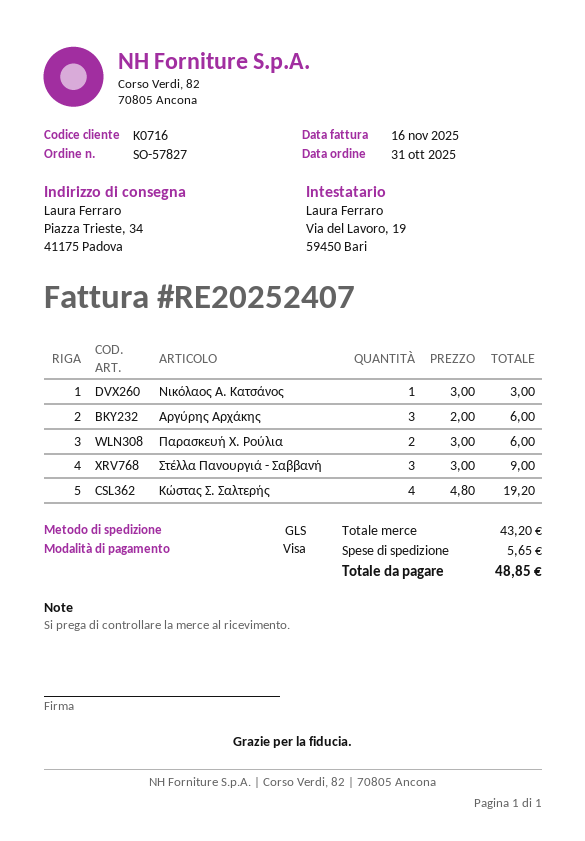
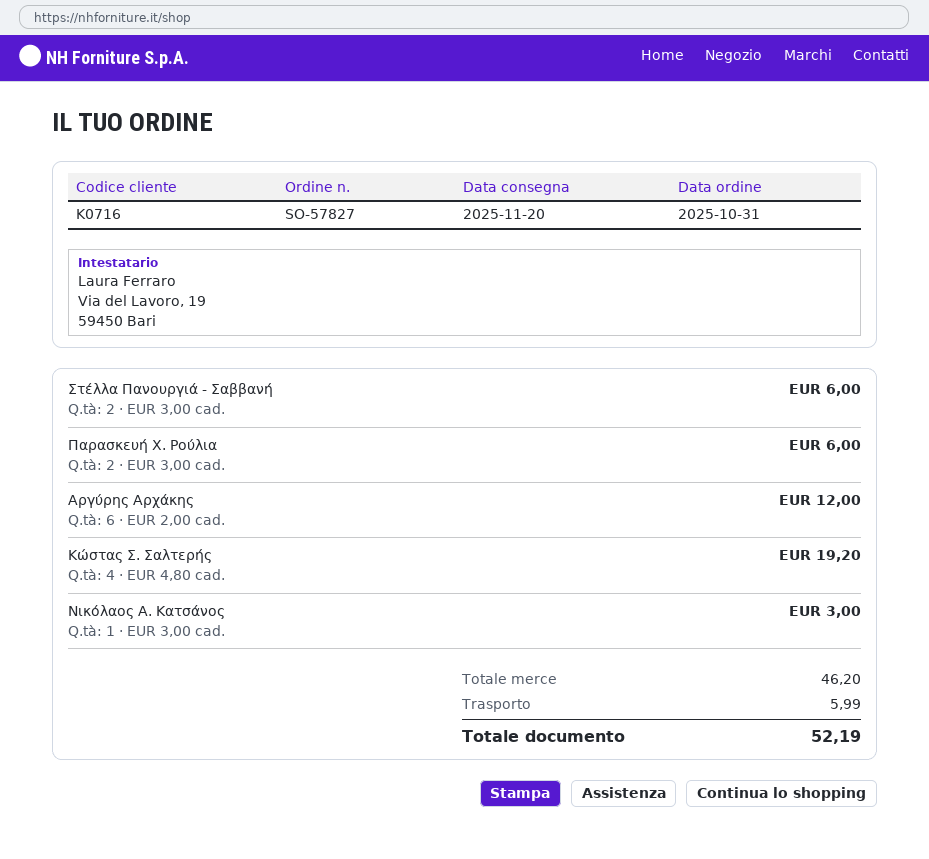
Αργύρης Αρχάκης: 3 x 2.00 = 6.00 -> 6 x 2.00 = 12.00
Στέλλα Πανουργιά - Σαββανή: 3 x 3.00 = 9.00 -> 2 x 3.00 = 6.00
subtotal: 43.20 -> 46.20
shipping: 5.65 -> 5.99
total: 48.85 -> 52.19

